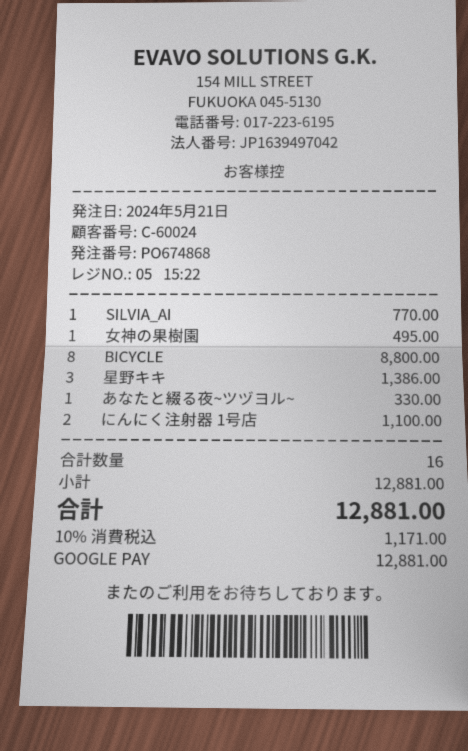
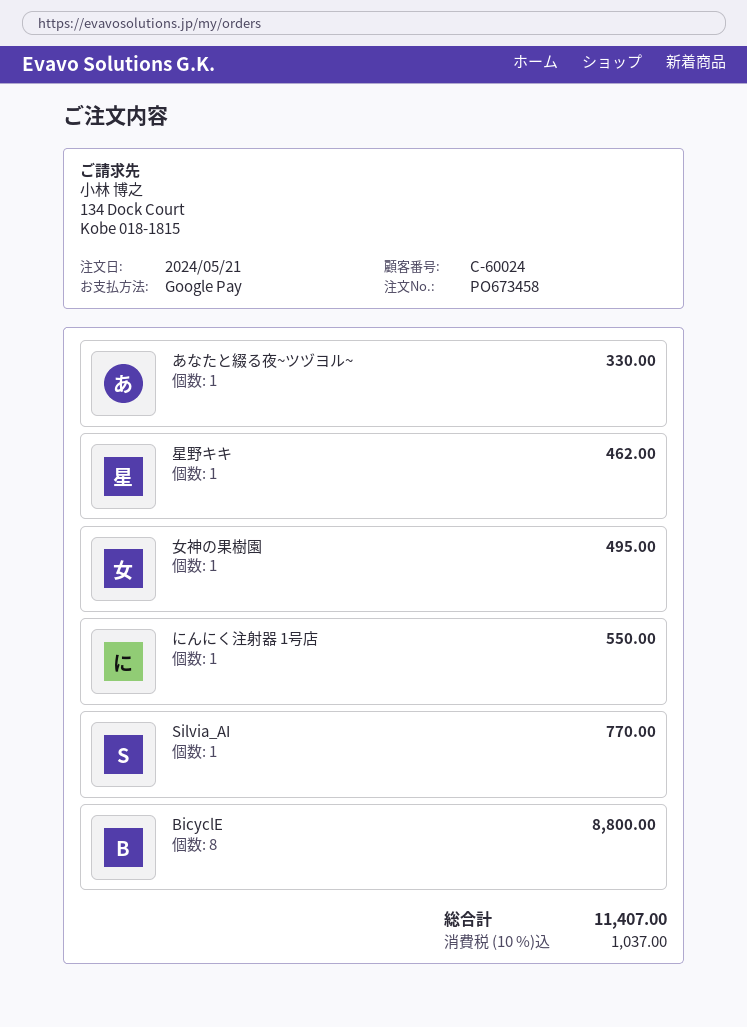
order number: PO674868 -> PO673458
星野キキ: 3 for 1386.00 -> 1 for 462.00
にんにく注射器 1号店: 2 for 1100.00 -> 1 for 550.00
tax: 10% = 1171.00 -> 10% = 1037.00
total: 12881.00 -> 11407.00

